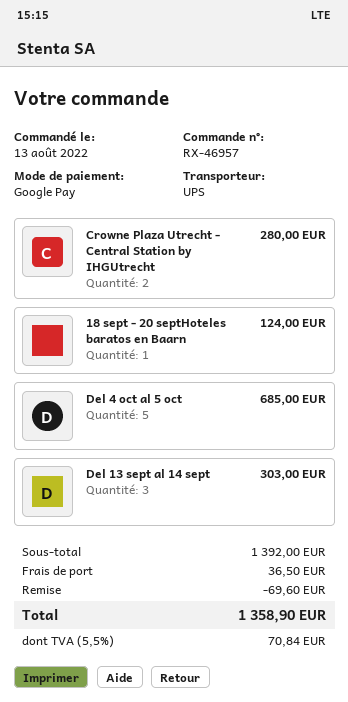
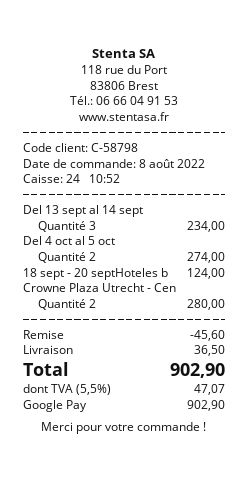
order date: 2022-08-13 -> 2022-08-08
Del 4 oct al 5 oct: 5 for 685.00 -> 2 for 274.00
Del 13 sept al 14 sept: 3 for 303.00 -> 3 for 234.00
discount: 69.60 -> 45.60
tax: 5.5% = 70.84 -> 5.5% = 47.07
total: 1358.90 -> 902.90

